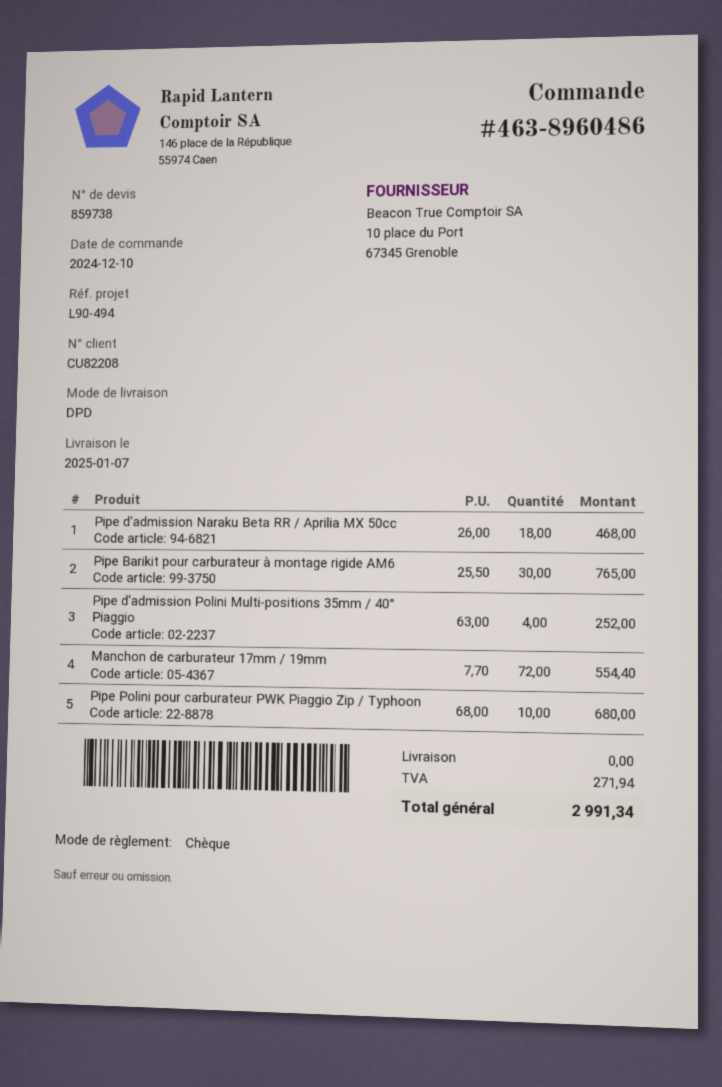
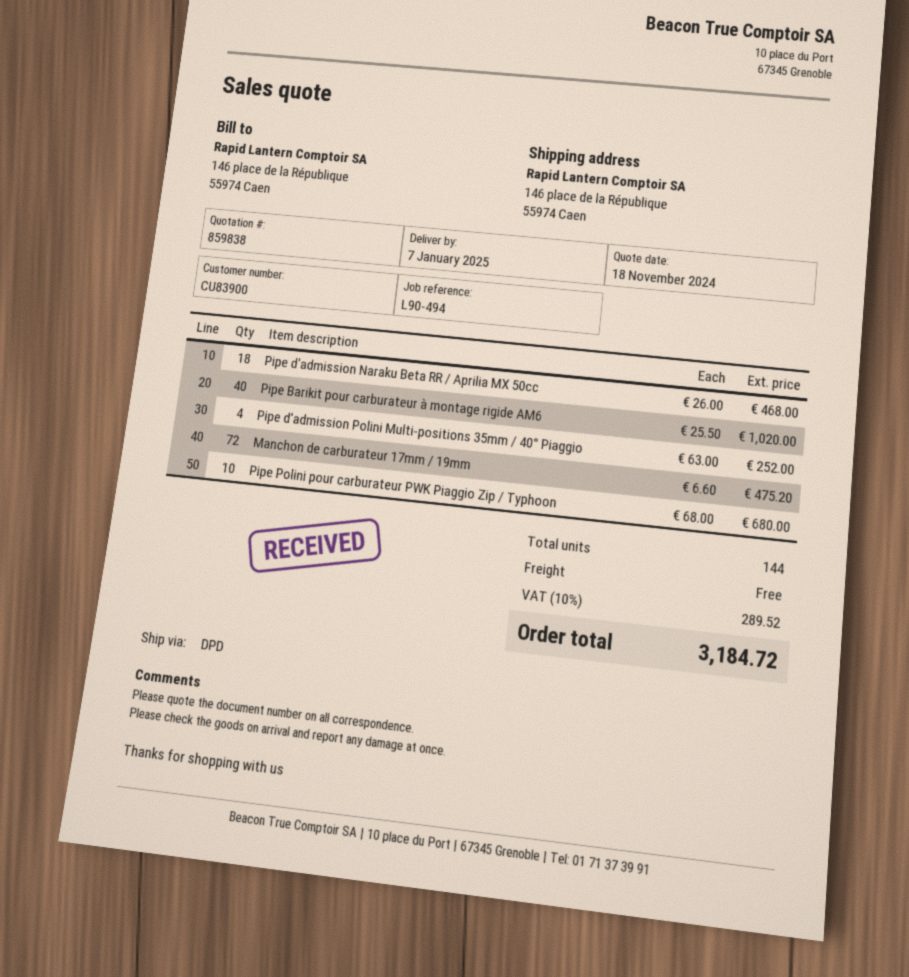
quote number: 859738 -> 859838
customer number: CU82208 -> CU83900
Pipe Barikit pour carburateur à montage rigide AM6: 30 x 25.50 = 765.00 -> 40 x 25.50 = 1020.00
Manchon de carburateur 17mm / 19mm: 72 x 7.70 = 554.40 -> 72 x 6.60 = 475.20
tax: 271.94 -> 289.52
total: 2991.34 -> 3184.72

